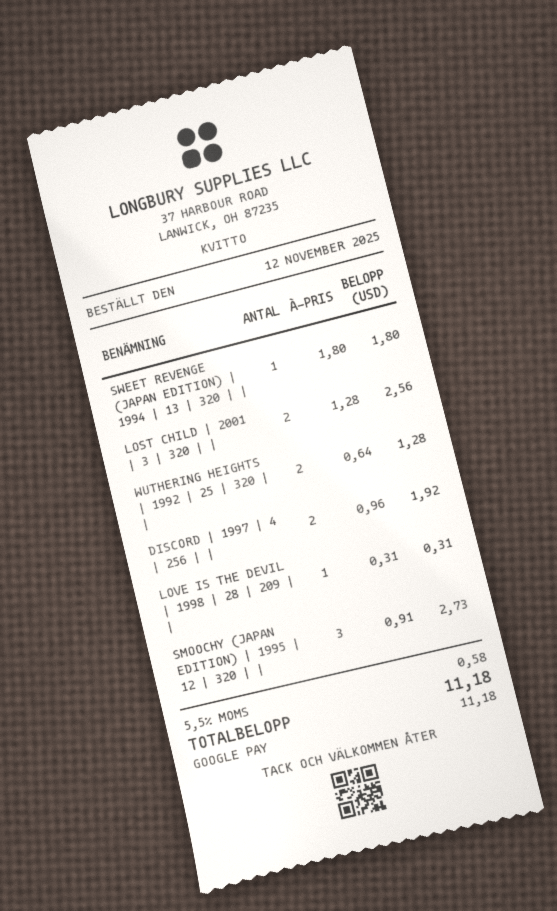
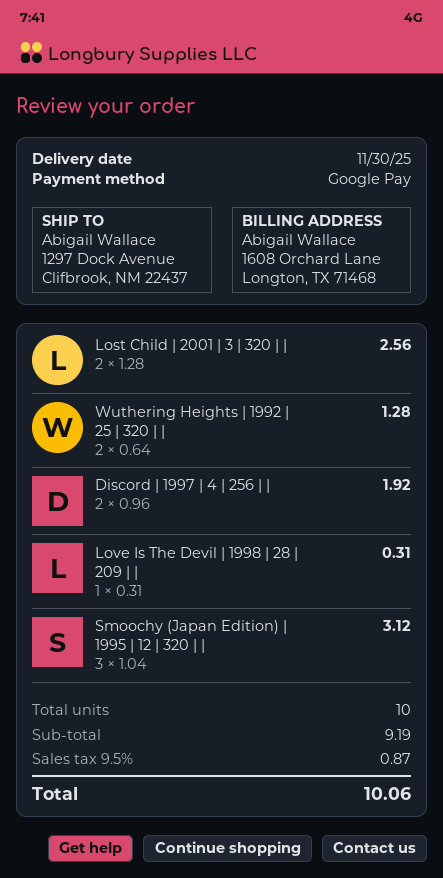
SWEET REVENGE (JAPAN EDITION) | 1994 | 13 | 320 | |: 1 x 1.80 = 1.80 -> none
SMOOCHY (JAPAN EDITION) | 1995 | 12 | 320 | |: 3 x 0.91 = 2.73 -> 3 x 1.04 = 3.12
tax: 5.5% = 0.58 -> 9.5% = 0.87
total: 11.18 -> 10.06

